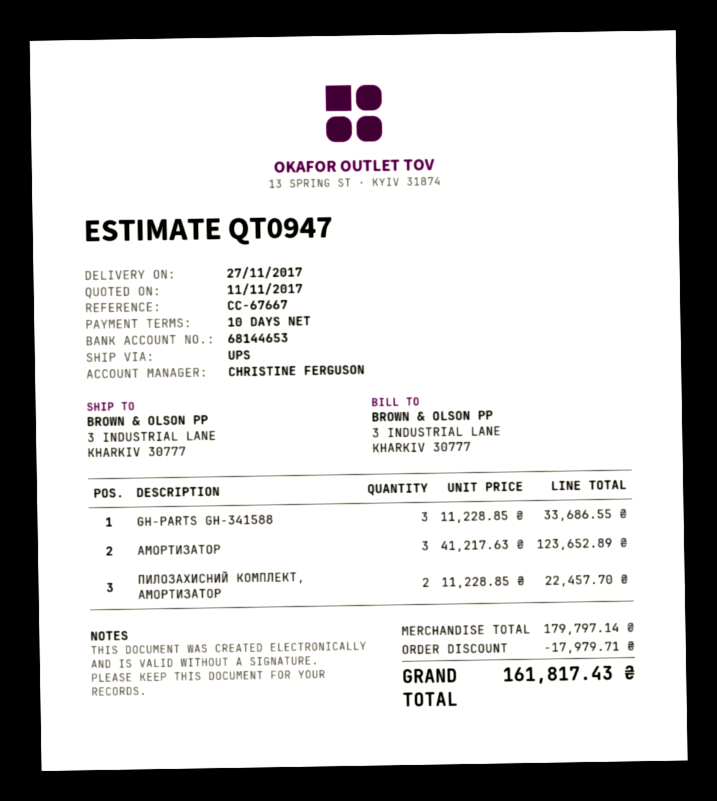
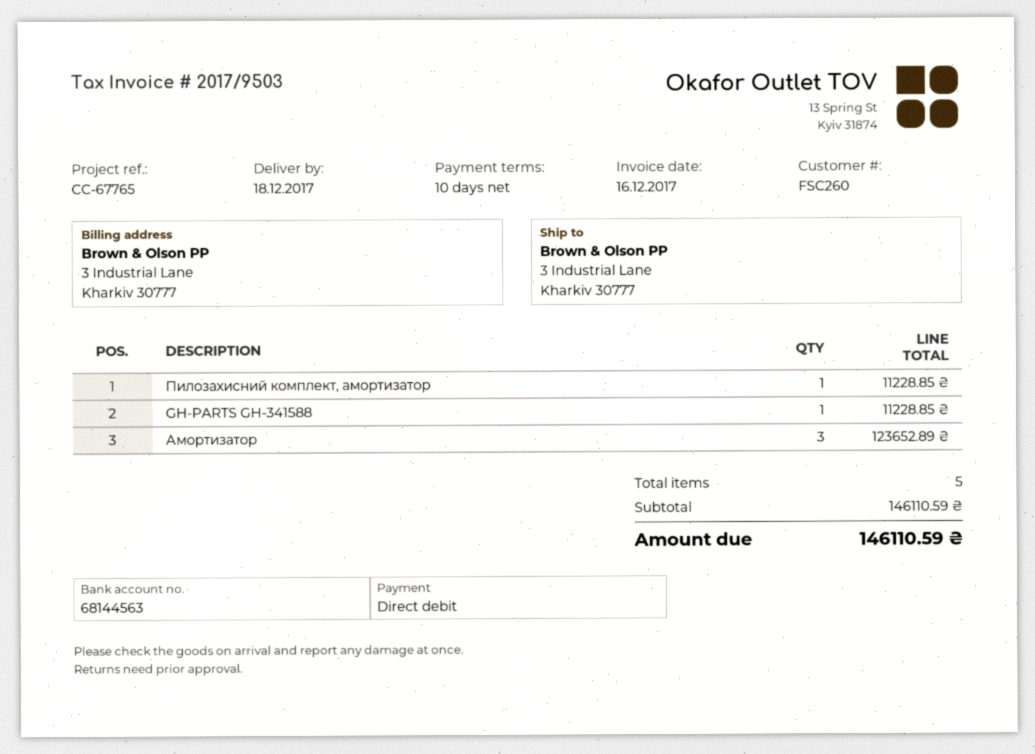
delivery date: 2017-11-27 -> 2017-12-18
reference: CC-67667 -> CC-67765
bank account: 68144653 -> 68144563
GH-PARTS GH-341588: 3 for 33686.55 -> 1 for 11228.85
ПИЛОЗАХИСНИЙ КОМПЛЕКТ, АМОРТИЗАТОР: 2 for 22457.70 -> 1 for 11228.85
subtotal: 179797.14 -> 146110.59
discount: 17979.71 -> none
total: 161817.43 -> 146110.59

